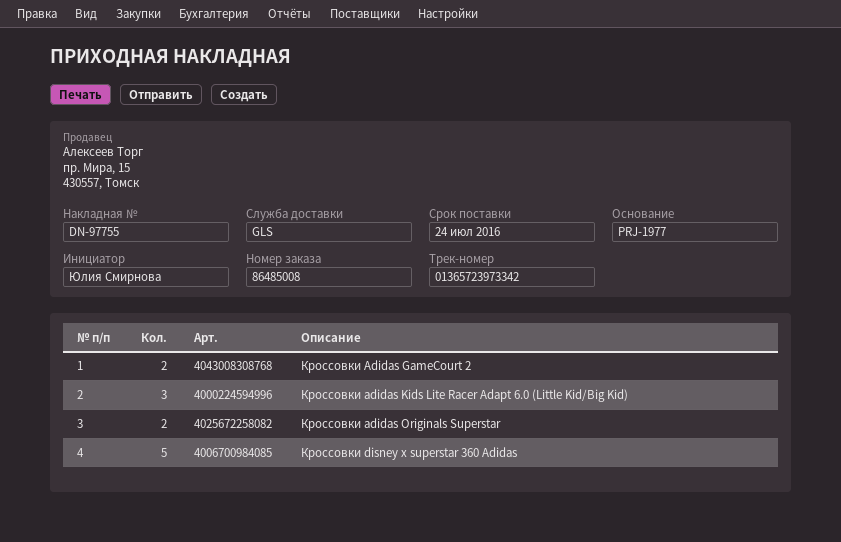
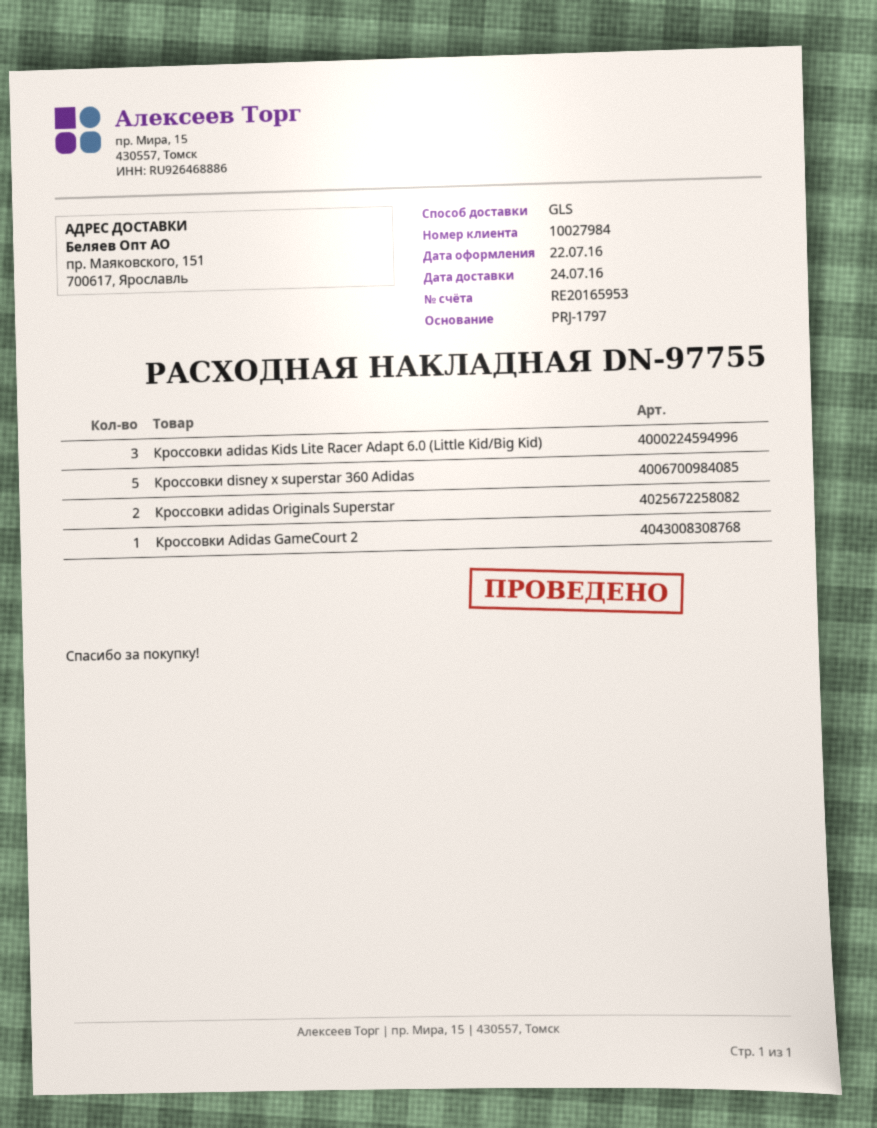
reference: PRJ-1977 -> PRJ-1797
Кроссовки Adidas GameCourt 2: 2 -> 1

